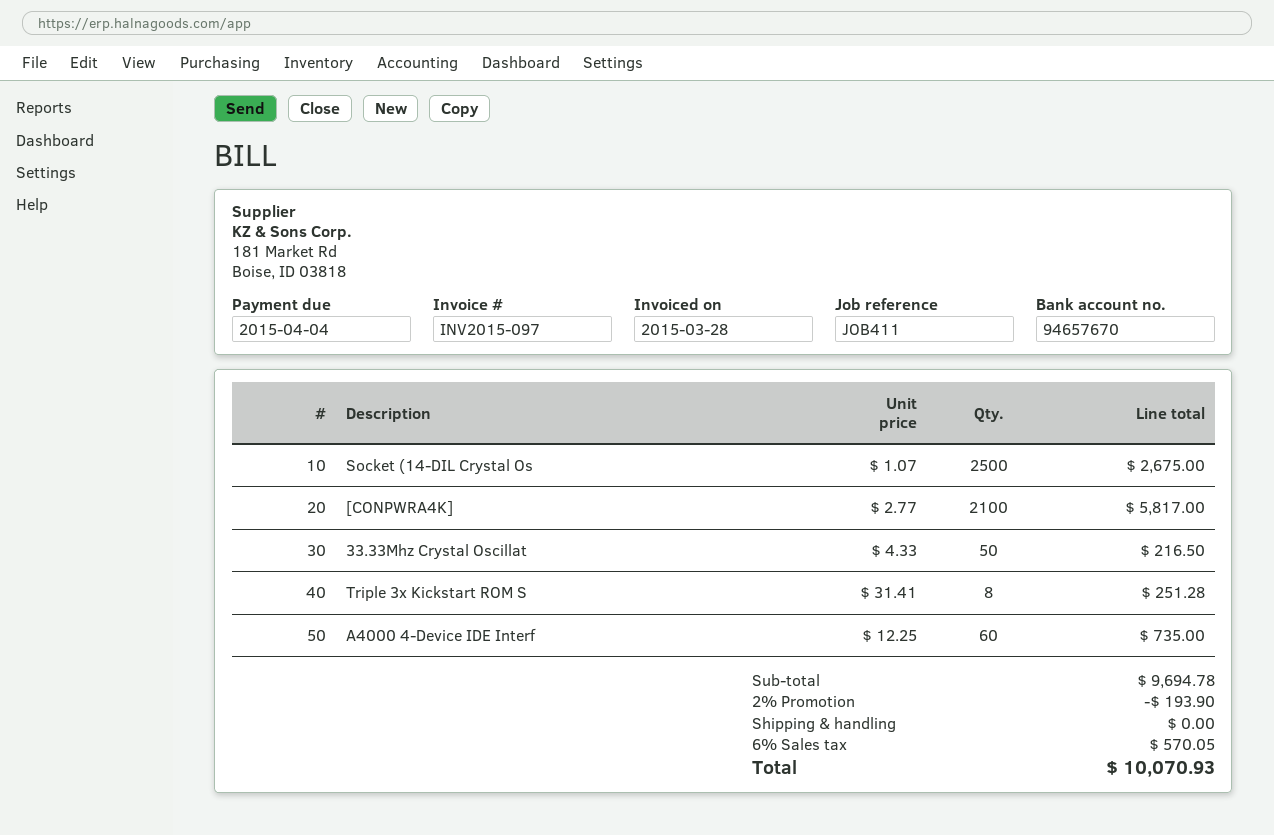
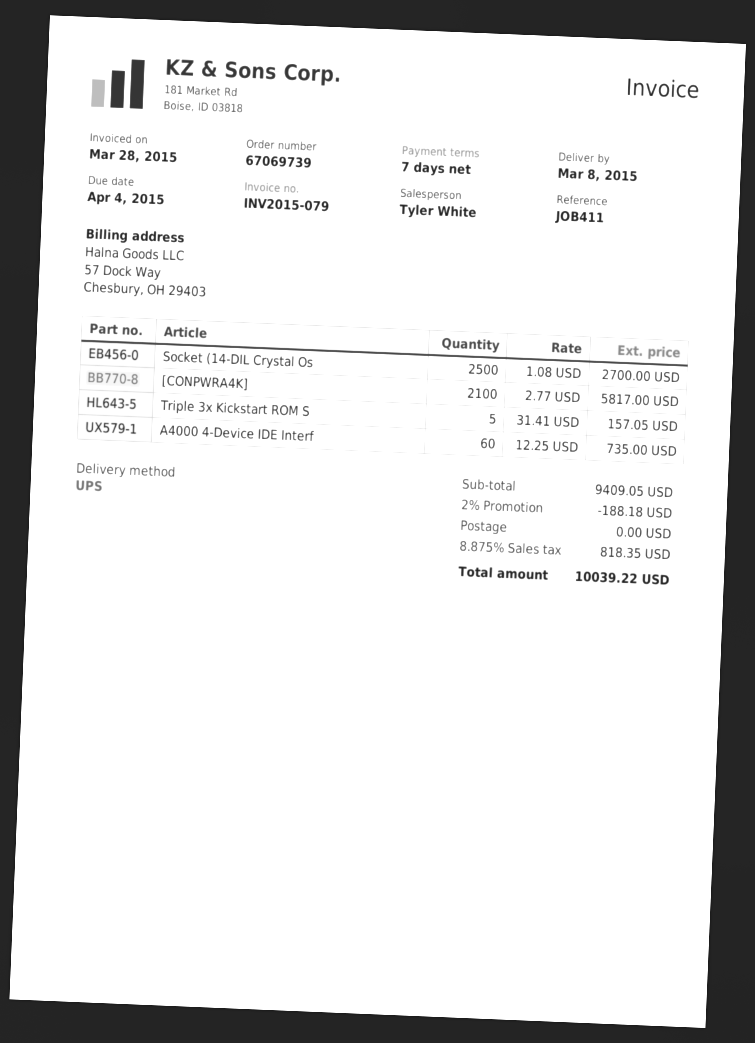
invoice number: INV2015-097 -> INV2015-079
Socket (14-DIL Crystal Os: 2500 x 1.07 = 2675.00 -> 2500 x 1.08 = 2700.00
33.33Mhz Crystal Oscillat: 50 x 4.33 = 216.50 -> none
Triple 3x Kickstart ROM S: 8 x 31.41 = 251.28 -> 5 x 31.41 = 157.05
subtotal: 9694.78 -> 9409.05
discount: 2% = 193.90 -> 2% = 188.18
tax: 6% = 570.05 -> 8.875% = 818.35
total: 10070.93 -> 10039.22

